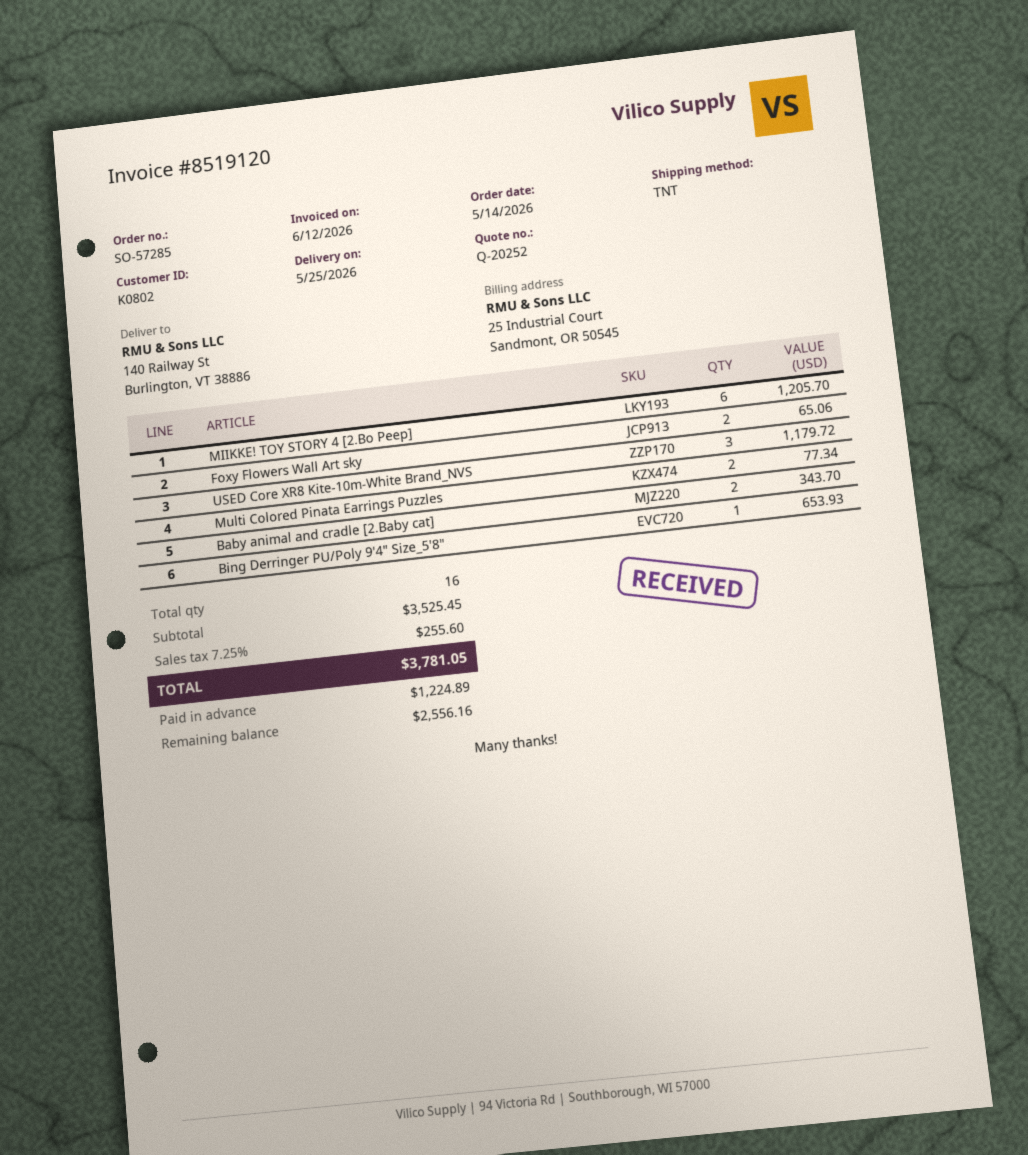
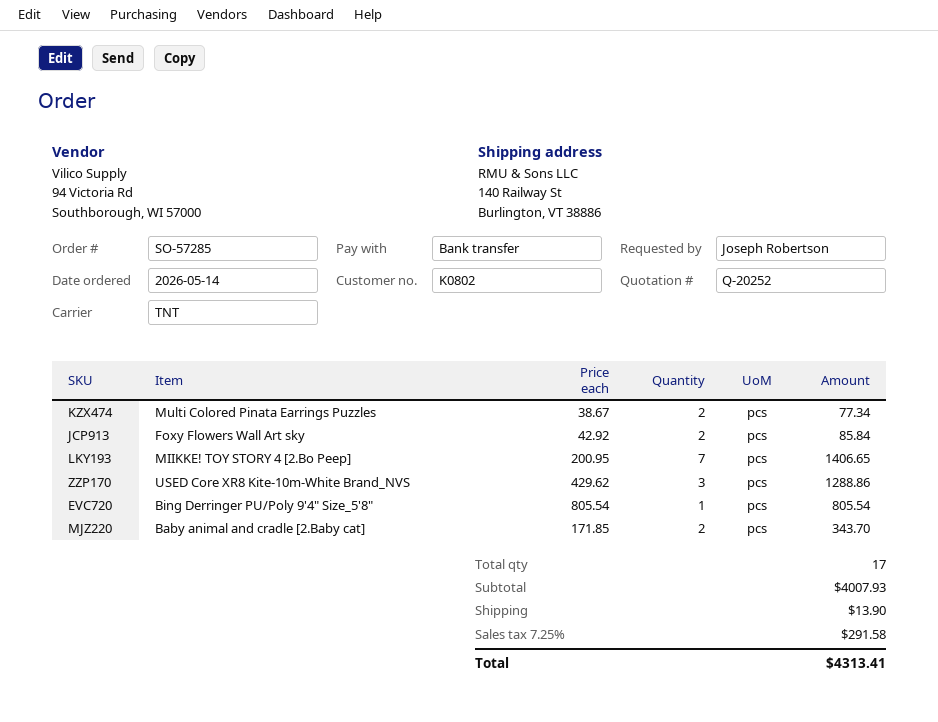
MIIKKE! TOY STORY 4 [2.Bo Peep]: 6 for 1205.70 -> 7 for 1406.65
Foxy Flowers Wall Art sky: 2 for 65.06 -> 2 for 85.84
USED Core XR8 Kite-10m-White Brand_NVS: 3 for 1179.72 -> 3 for 1288.86
Bing Derringer PU/Poly 9'4" Size_5'8": 1 for 653.93 -> 1 for 805.54
total quantity: 16 -> 17
subtotal: 3525.45 -> 4007.93
shipping: none -> 13.90
tax: 7.25% = 255.60 -> 7.25% = 291.58
total: 3781.05 -> 4313.41

